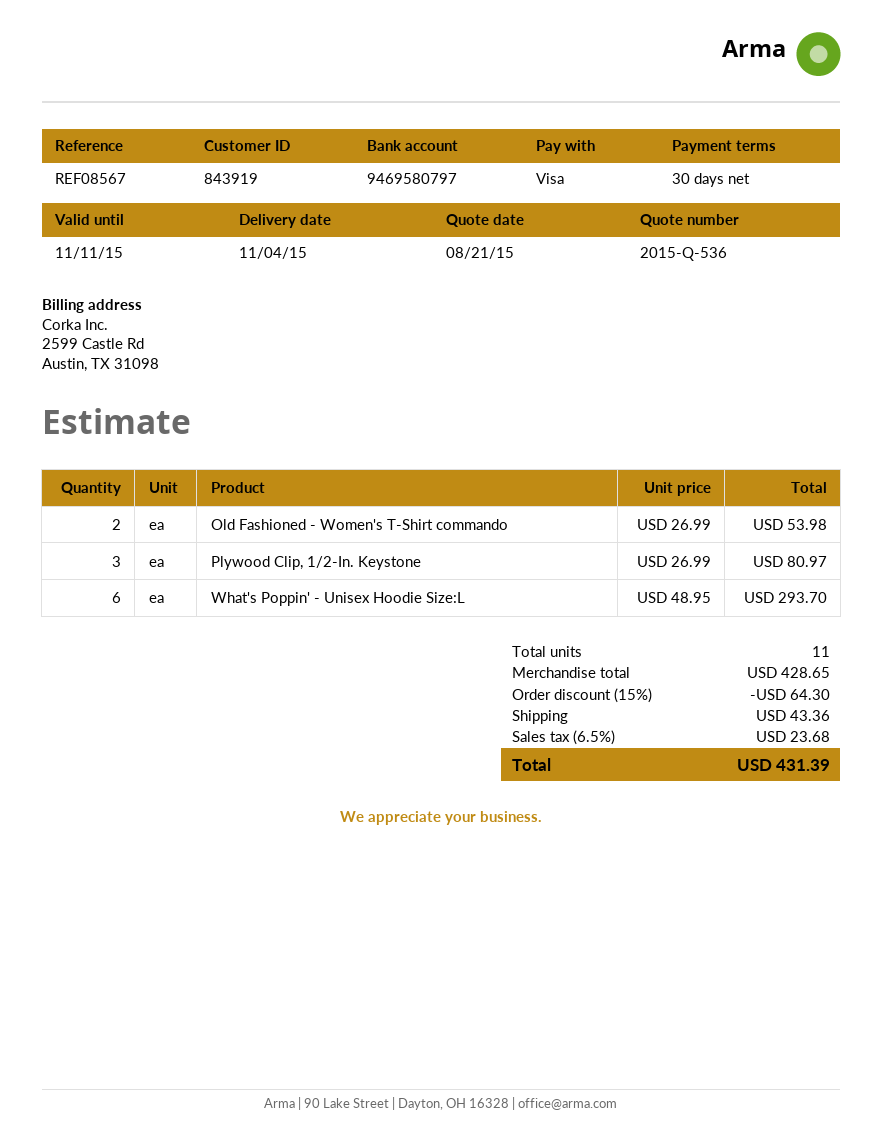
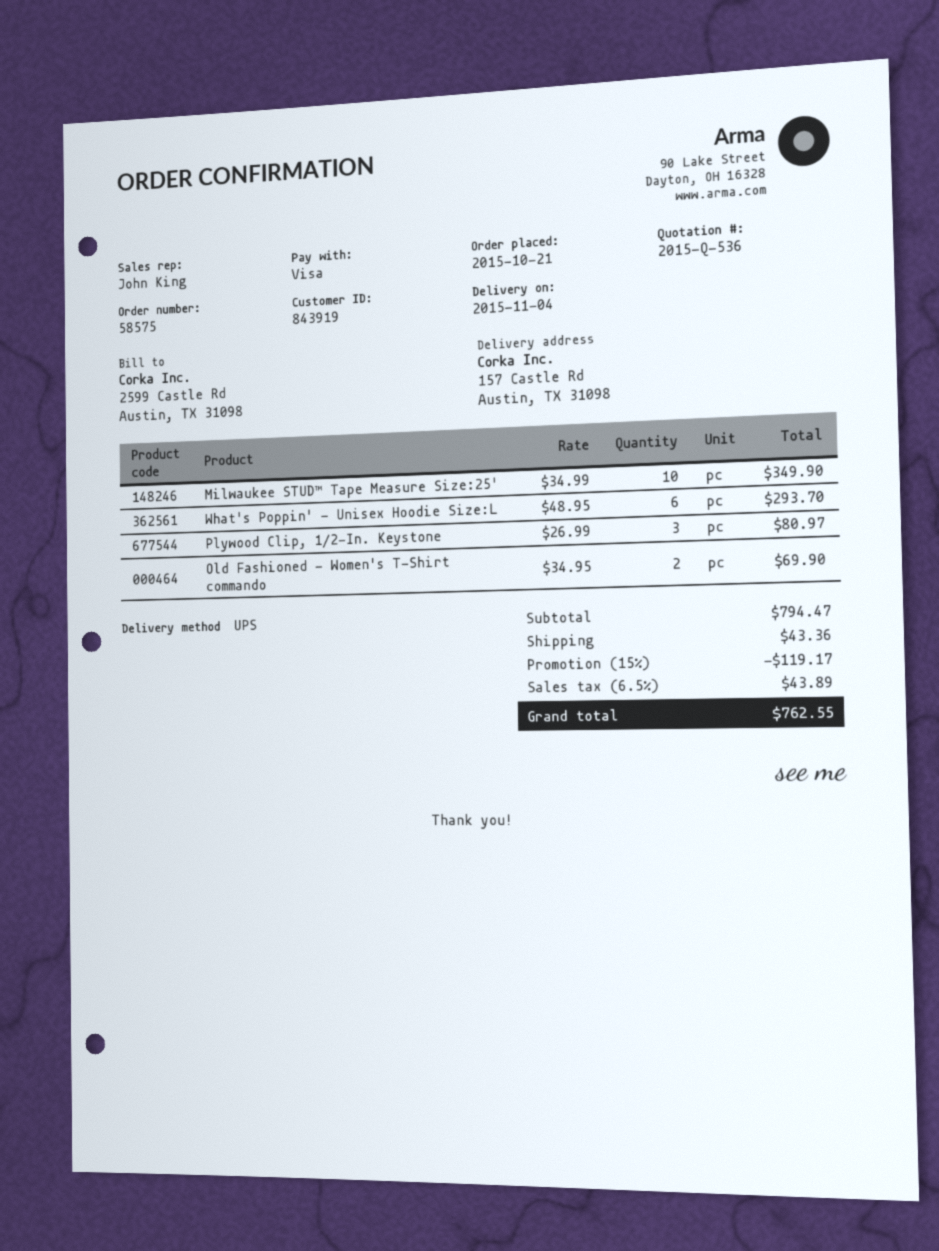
Old Fashioned - Women's T-Shirt commando: 2 x 26.99 = 53.98 -> 2 x 34.95 = 69.90
Milwaukee STUD™ Tape Measure Size:25': none -> 10 x 34.99 = 349.90
subtotal: 428.65 -> 794.47
discount: 15% = 64.30 -> 15% = 119.17
tax: 6.5% = 23.68 -> 6.5% = 43.89
total: 431.39 -> 762.55

